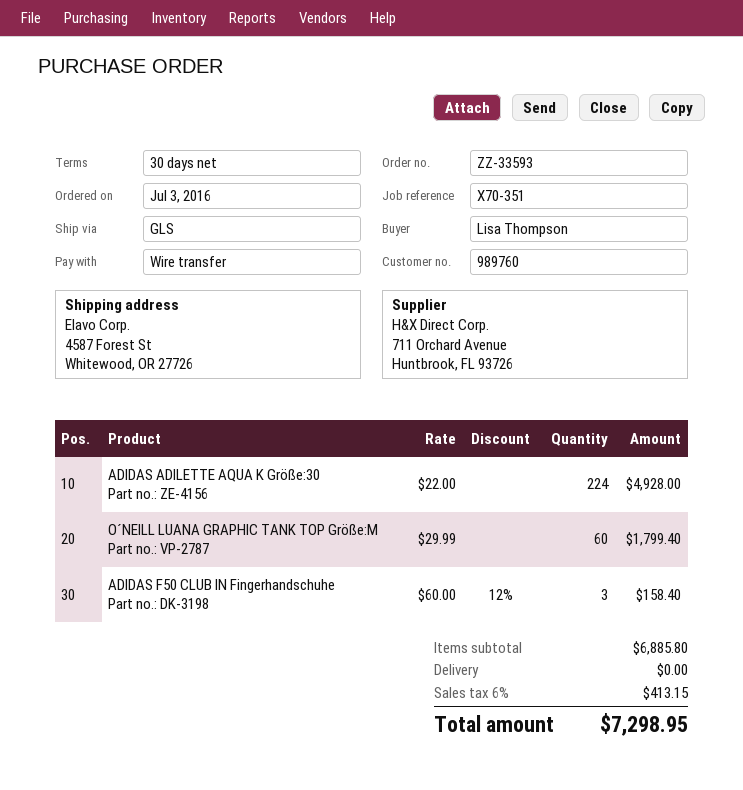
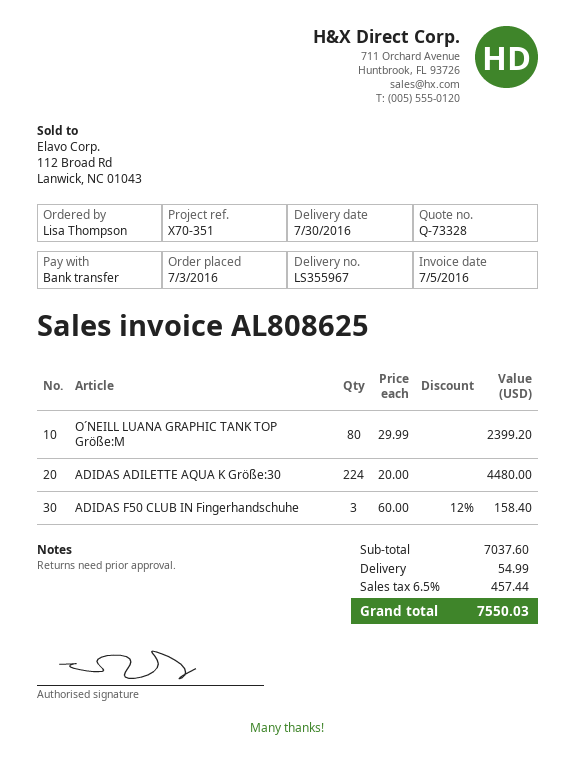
ADIDAS ADILETTE AQUA K Größe:30: 224 x 22.00 = 4928.00 -> 224 x 20.00 = 4480.00
O´NEILL LUANA GRAPHIC TANK TOP Größe:M: 60 x 29.99 = 1799.40 -> 80 x 29.99 = 2399.20
subtotal: 6885.80 -> 7037.60
shipping: 0.00 -> 54.99
tax: 6% = 413.15 -> 6.5% = 457.44
total: 7298.95 -> 7550.03

